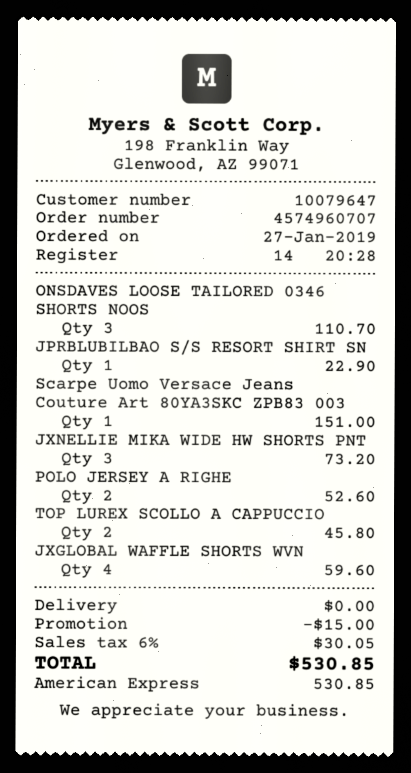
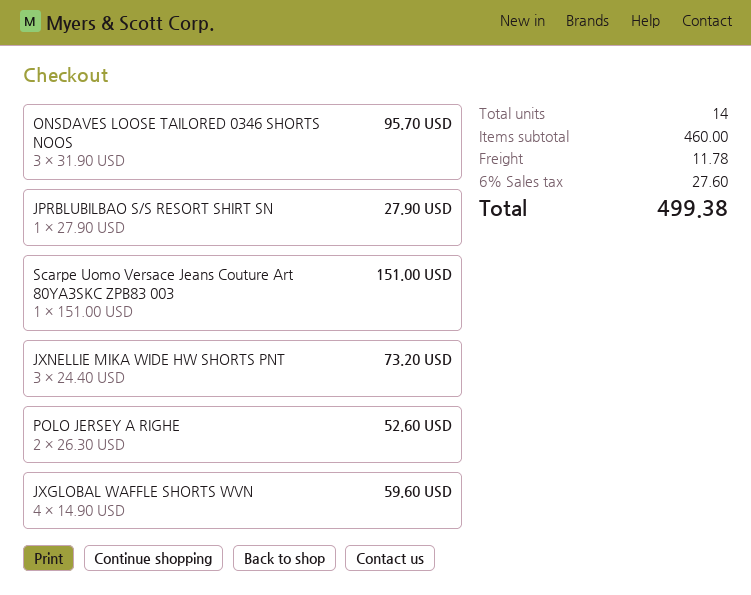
ONSDAVES LOOSE TAILORED 0346 SHORTS NOOS: 3 for 110.70 -> 3 for 95.70
JPRBLUBILBAO S/S RESORT SHIRT SN: 1 for 22.90 -> 1 for 27.90
TOP LUREX SCOLLO A CAPPUCCIO: 2 for 45.80 -> none
discount: 15.00 -> none
shipping: 0.00 -> 11.78
tax: 6% = 30.05 -> 6% = 27.60
total: 530.85 -> 499.38

